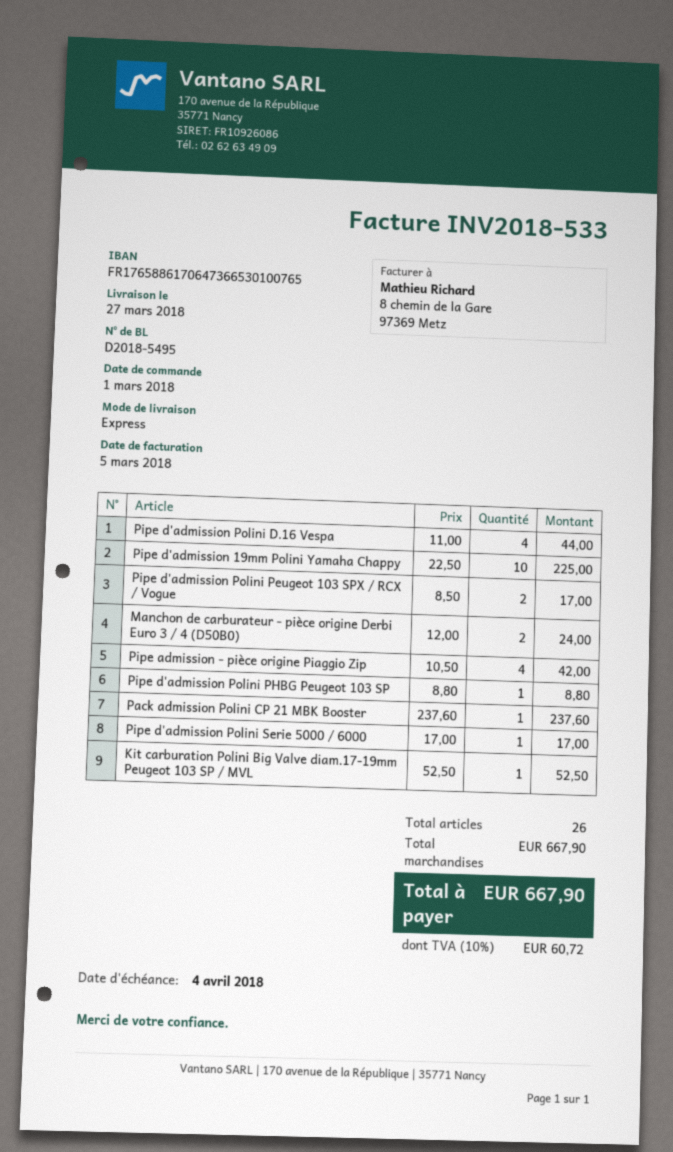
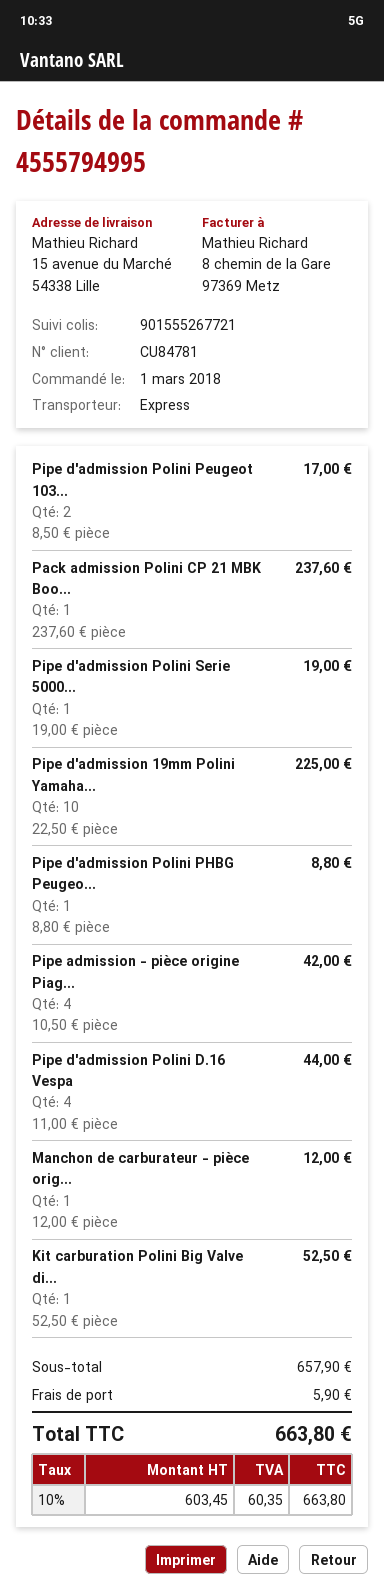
Manchon de carburateur - pièce origine Derbi Euro 3 / 4 (D50B0): 2 x 12.00 = 24.00 -> 1 x 12.00 = 12.00
Pipe d'admission Polini Serie 5000 / 6000: 1 x 17.00 = 17.00 -> 1 x 19.00 = 19.00
subtotal: 667.90 -> 657.90
shipping: none -> 5.90
tax: 10% = 60.72 -> 10% = 60.35
total: 667.90 -> 663.80

